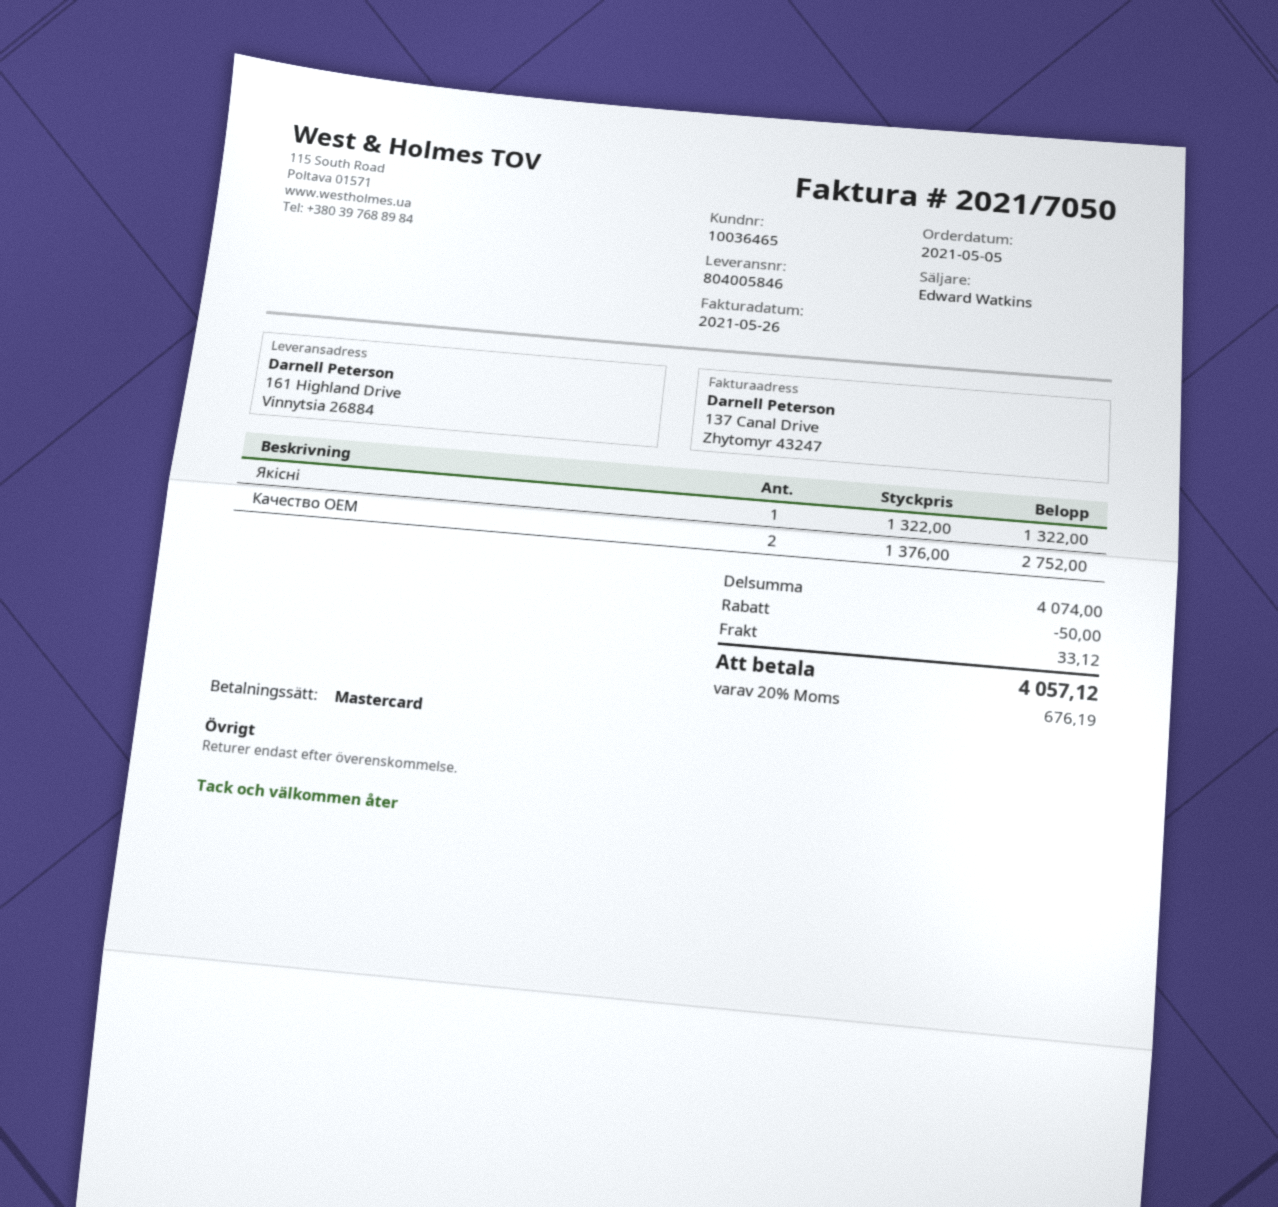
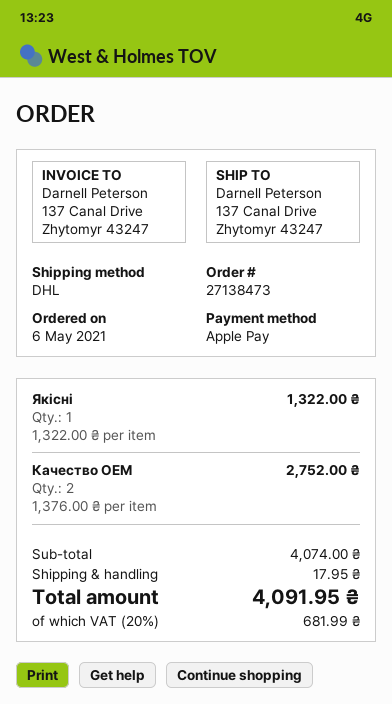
order date: 2021-05-05 -> 2021-05-06
payment method: Mastercard -> Apple Pay
ship to: 161 Highland Drive, Vinnytsia 26884 -> 137 Canal Drive, Zhytomyr 43247
discount: 50.00 -> none
shipping: 33.12 -> 17.95
tax: 20% = 676.19 -> 20% = 681.99
total: 4057.12 -> 4091.95

